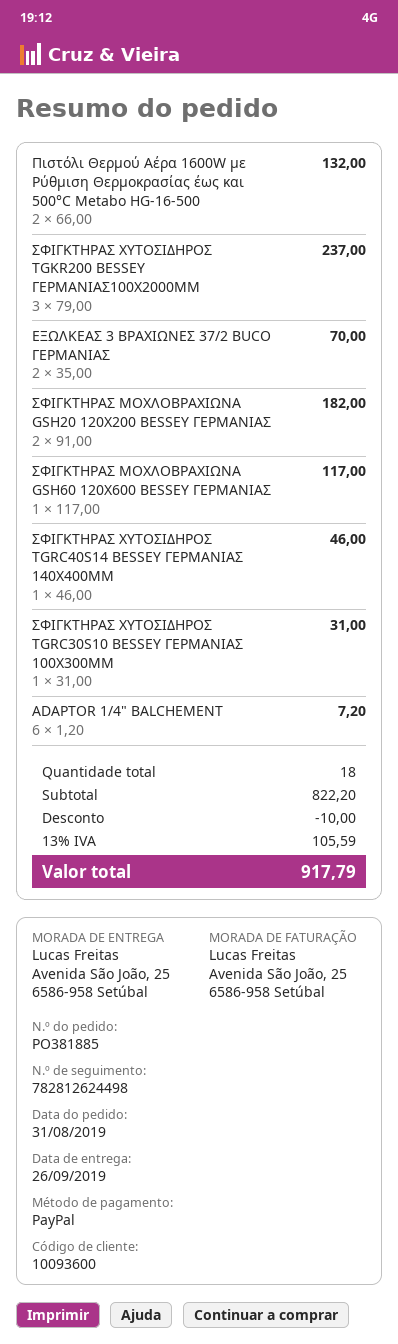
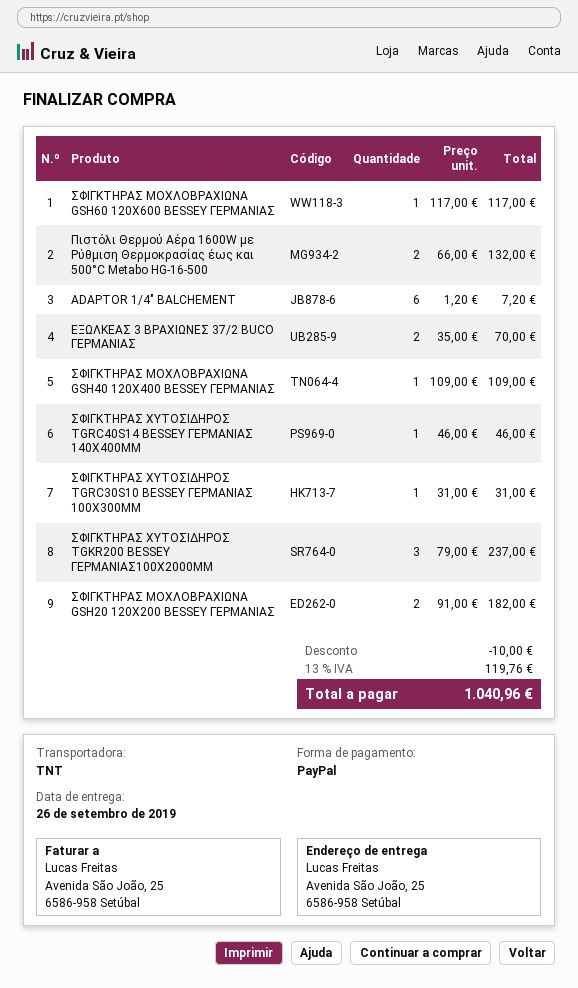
ΣΦΙΓΚΤΗΡΑΣ ΜΟΧΛΟΒΡΑΧΙΩΝΑ GSH40 120Χ400 BESSEY ΓΕΡΜΑΝΙΑΣ: none -> 1 x 109.00 = 109.00
tax: 13% = 105.59 -> 13% = 119.76
total: 917.79 -> 1040.96

